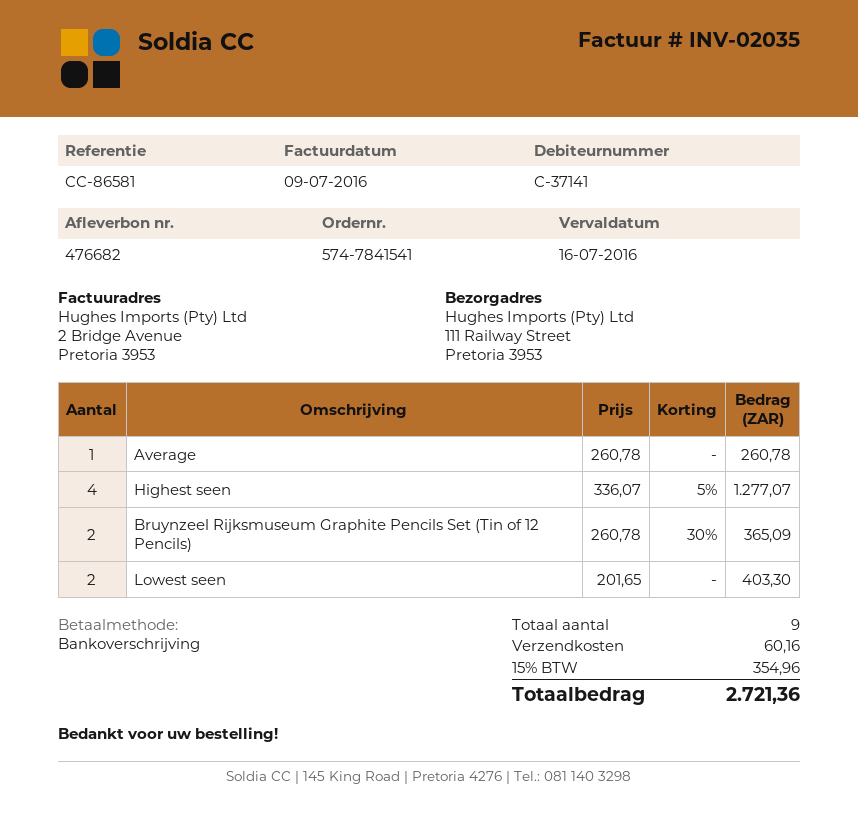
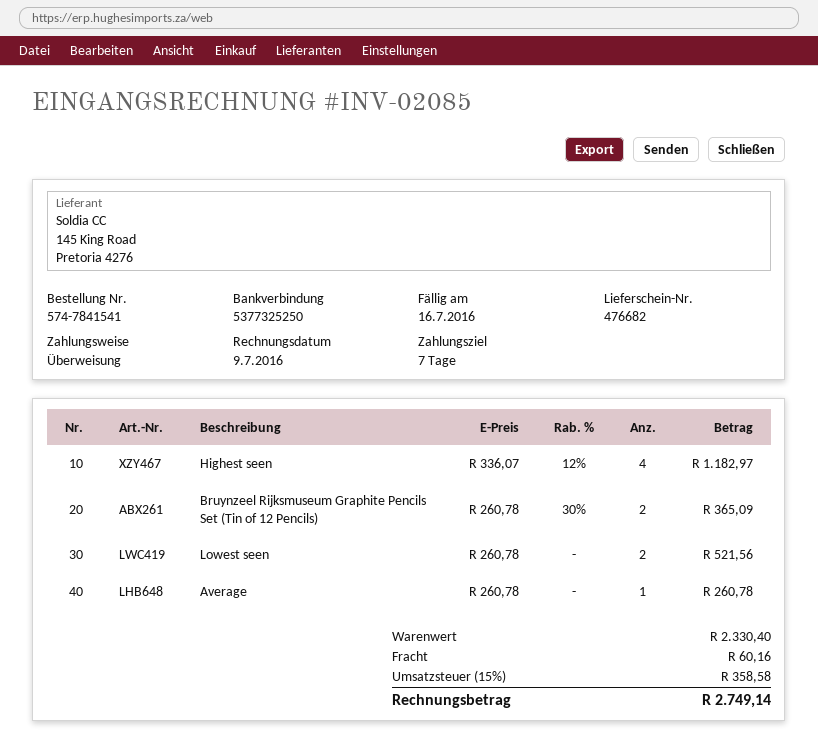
invoice number: INV-02035 -> INV-02085
Highest seen: 4 x 336.07 - 5% = 1277.07 -> 4 x 336.07 - 12% = 1182.97
Lowest seen: 2 x 201.65 = 403.30 -> 2 x 260.78 = 521.56
tax: 15% = 354.96 -> 15% = 358.58
total: 2721.36 -> 2749.14

